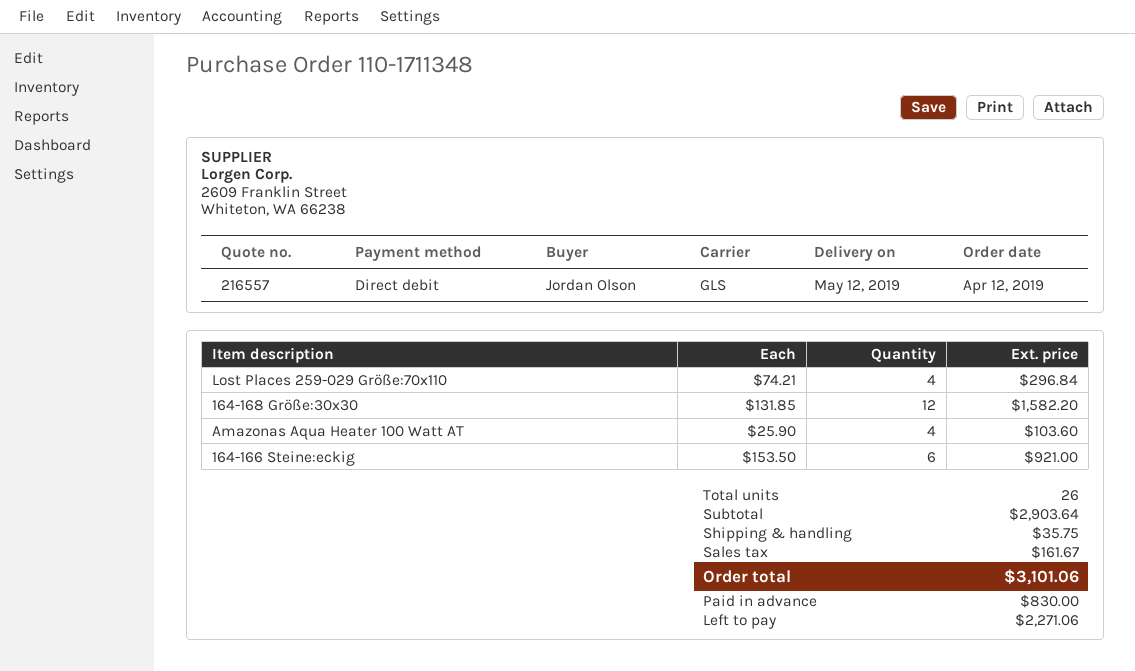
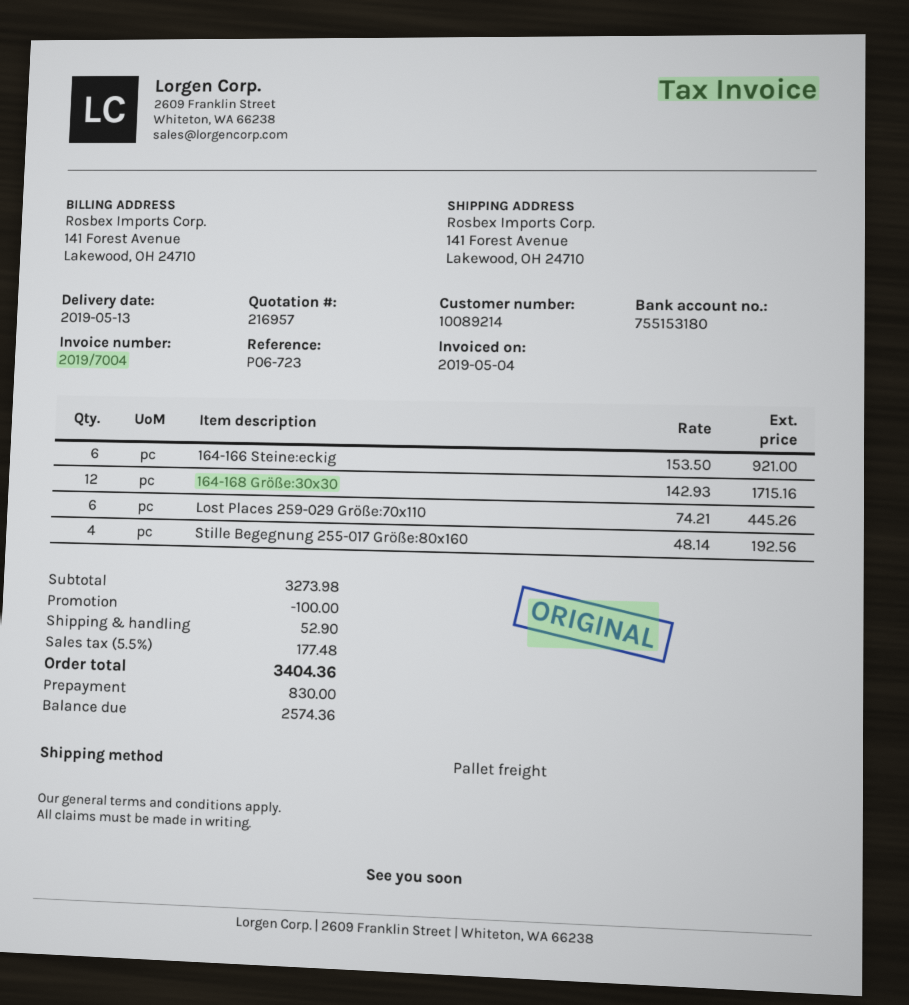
quote number: 216557 -> 216957
delivery date: 2019-05-12 -> 2019-05-13
shipping method: GLS -> pallet freight
Lost Places 259-029 Größe:70x110: 4 x 74.21 = 296.84 -> 6 x 74.21 = 445.26
164-168 Größe:30x30: 12 x 131.85 = 1582.20 -> 12 x 142.93 = 1715.16
Amazonas Aqua Heater 100 Watt AT: 4 x 25.90 = 103.60 -> none
Stille Begegnung 255-017 Größe:80x160: none -> 4 x 48.14 = 192.56
subtotal: 2903.64 -> 3273.98
discount: none -> 100.00
shipping: 35.75 -> 52.90
tax: 161.67 -> 177.48
total: 3101.06 -> 3404.36
balance: 2271.06 -> 2574.36

